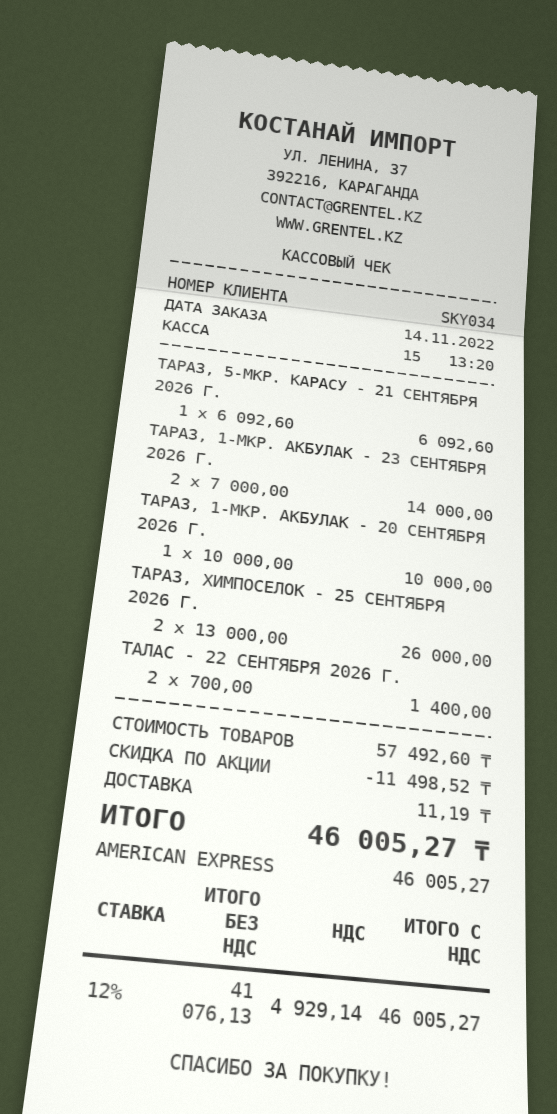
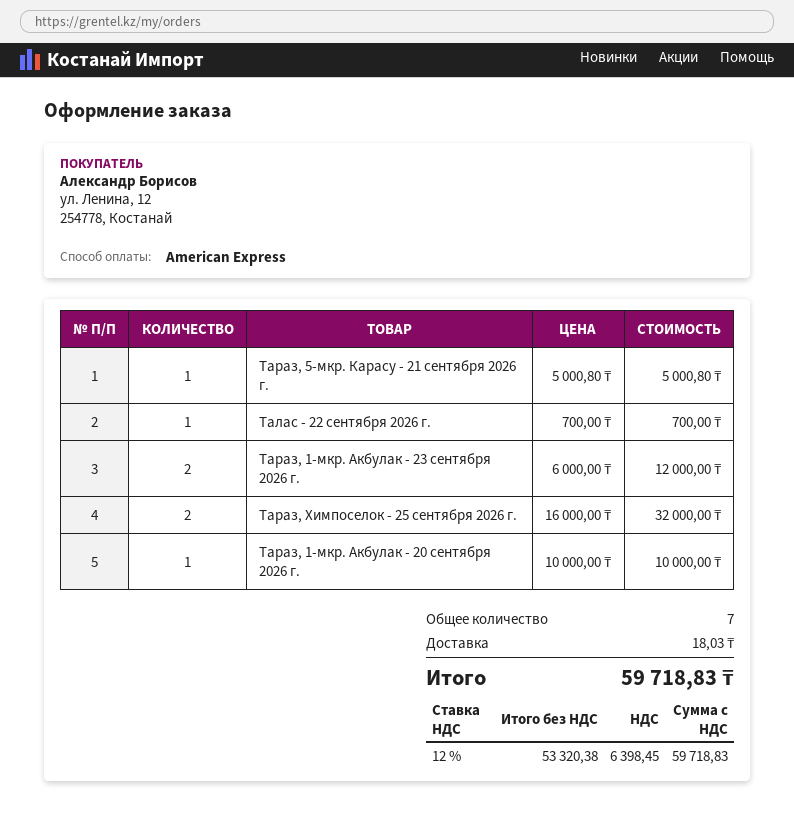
ТАРАЗ, 5-МКР. КАРАСУ - 21 СЕНТЯБРЯ 2026 Г.: 1 x 6092.60 = 6092.60 -> 1 x 5000.80 = 5000.80
ТАРАЗ, 1-МКР. АКБУЛАК - 23 СЕНТЯБРЯ 2026 Г.: 2 x 7000.00 = 14000.00 -> 2 x 6000.00 = 12000.00
ТАРАЗ, ХИМПОСЕЛОК - 25 СЕНТЯБРЯ 2026 Г.: 2 x 13000.00 = 26000.00 -> 2 x 16000.00 = 32000.00
ТАЛАС - 22 СЕНТЯБРЯ 2026 Г.: 2 x 700.00 = 1400.00 -> 1 x 700.00 = 700.00
discount: 11498.52 -> none
shipping: 11.19 -> 18.03
net: 41076.13 -> 53320.38
tax: 12% = 4929.14 -> 12% = 6398.45
total: 46005.27 -> 59718.83

